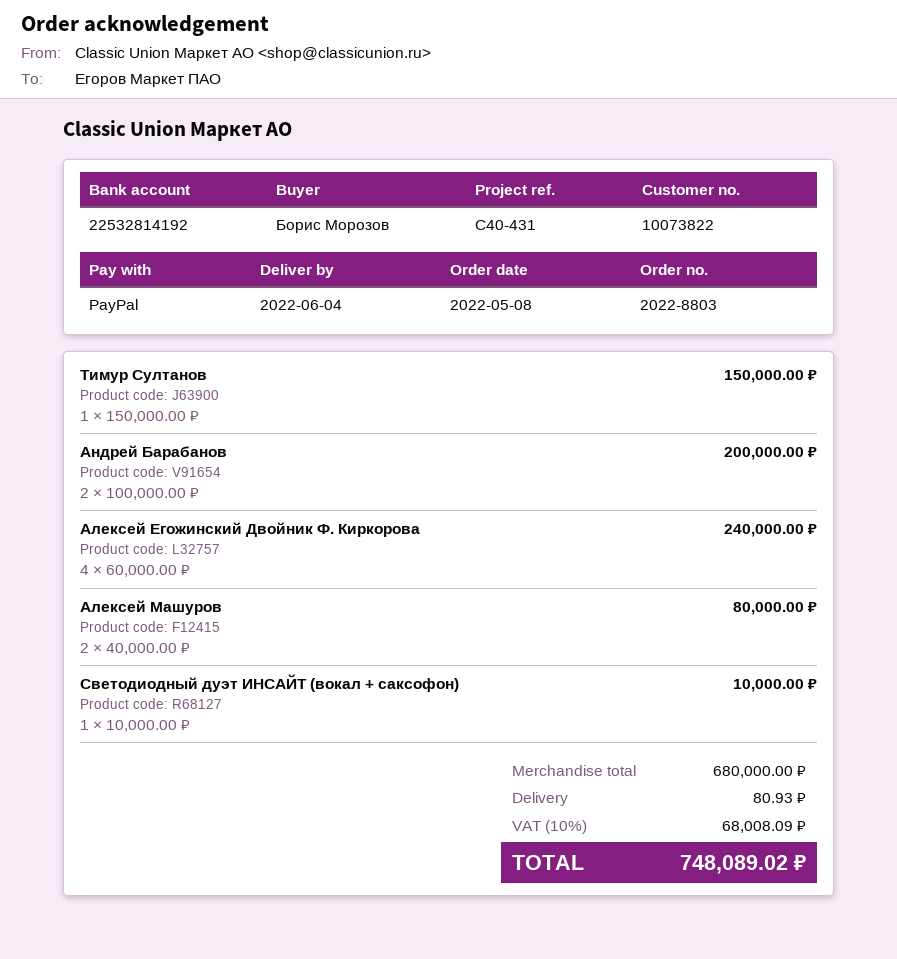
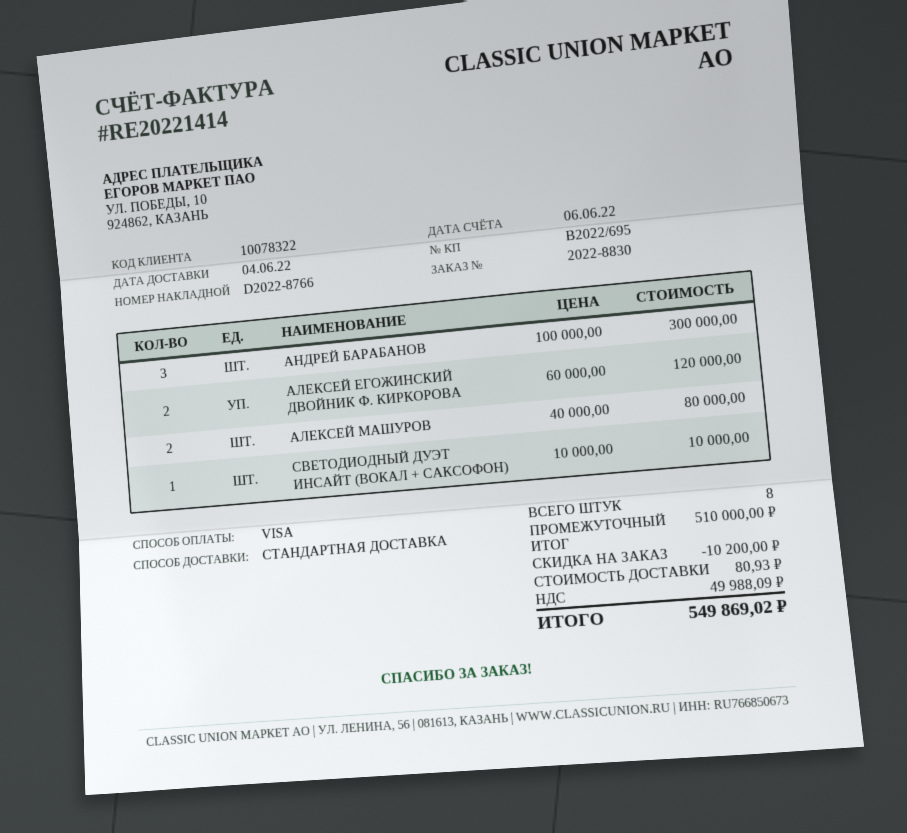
order number: 2022-8803 -> 2022-8830
customer number: 10073822 -> 10078322
payment method: PayPal -> Visa
Тимур Султанов: 1 x 150000.00 = 150000.00 -> none
Андрей Барабанов: 2 x 100000.00 = 200000.00 -> 3 x 100000.00 = 300000.00
Алексей Егожинский Двойник Ф. Киркорова: 4 x 60000.00 = 240000.00 -> 2 x 60000.00 = 120000.00
subtotal: 680000.00 -> 510000.00
discount: none -> 10200.00
tax: 68008.09 -> 49988.09
total: 748089.02 -> 549869.02

